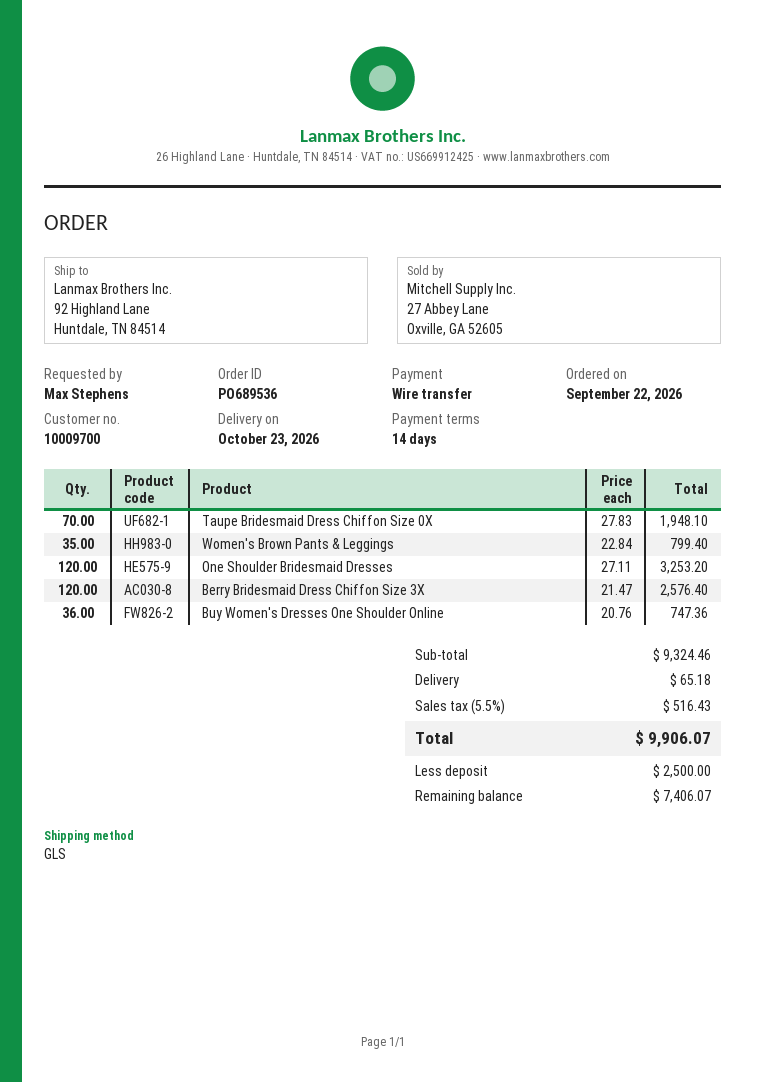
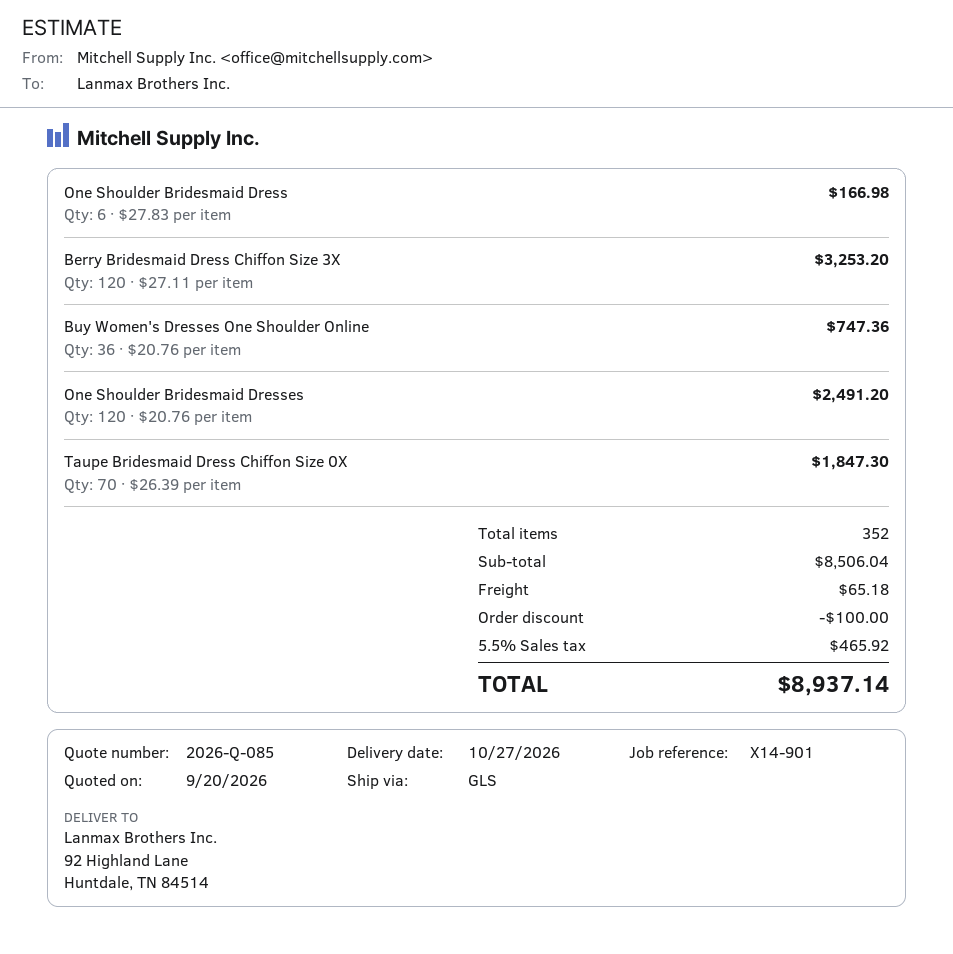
delivery date: 2026-10-23 -> 2026-10-27
Taupe Bridesmaid Dress Chiffon Size 0X: 70 x 27.83 = 1948.10 -> 70 x 26.39 = 1847.30
Women's Brown Pants & Leggings: 35 x 22.84 = 799.40 -> none
One Shoulder Bridesmaid Dresses: 120 x 27.11 = 3253.20 -> 120 x 20.76 = 2491.20
Berry Bridesmaid Dress Chiffon Size 3X: 120 x 21.47 = 2576.40 -> 120 x 27.11 = 3253.20
One Shoulder Bridesmaid Dress: none -> 6 x 27.83 = 166.98
subtotal: 9324.46 -> 8506.04
discount: none -> 100.00
tax: 5.5% = 516.43 -> 5.5% = 465.92
total: 9906.07 -> 8937.14

